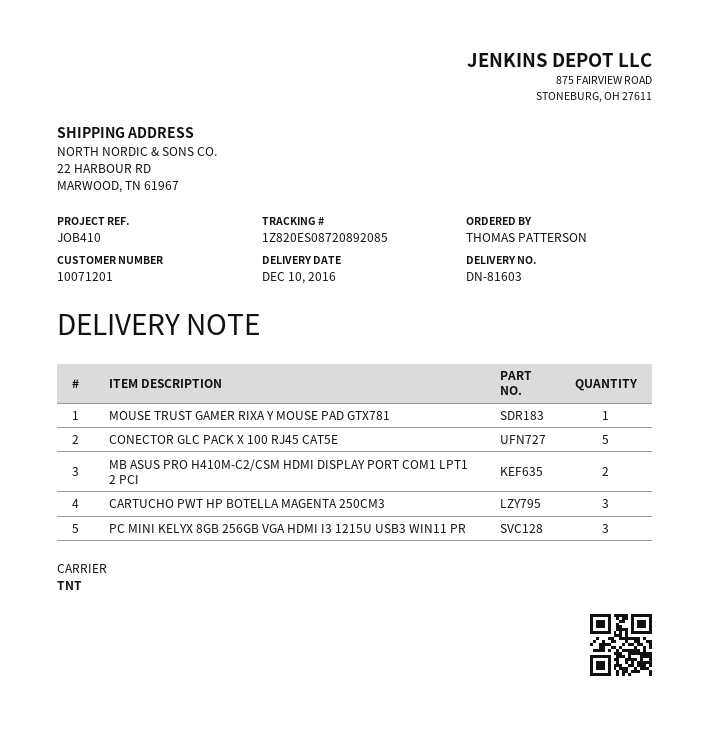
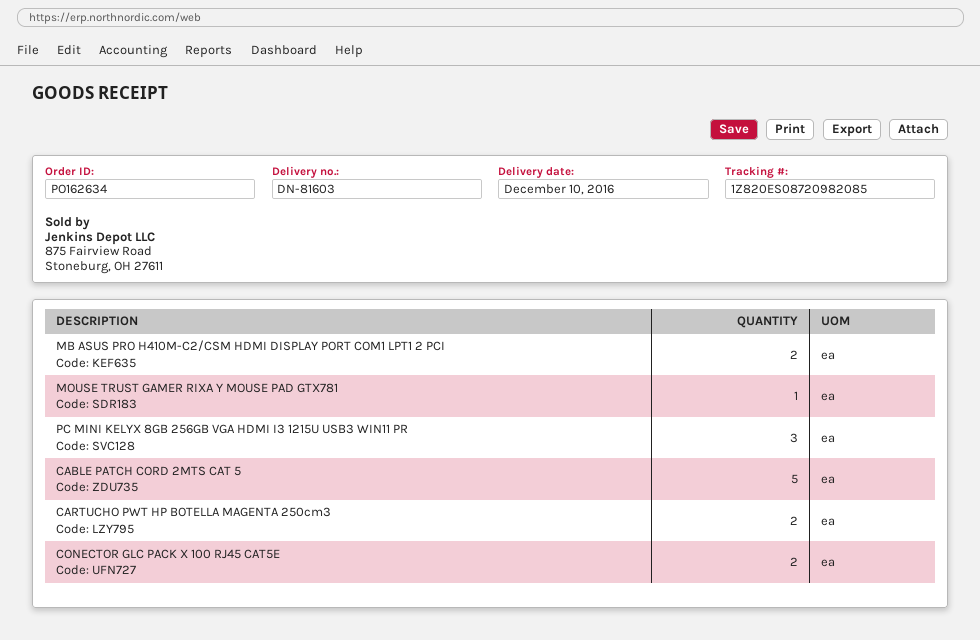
tracking number: 1Z820ES08720892085 -> 1Z820ES08720982085
CONECTOR GLC PACK X 100 RJ45 CAT5E: 5 -> 2
CARTUCHO PWT HP BOTELLA MAGENTA 250CM3: 3 -> 2
CABLE PATCH CORD 2MTS CAT 5: none -> 5

